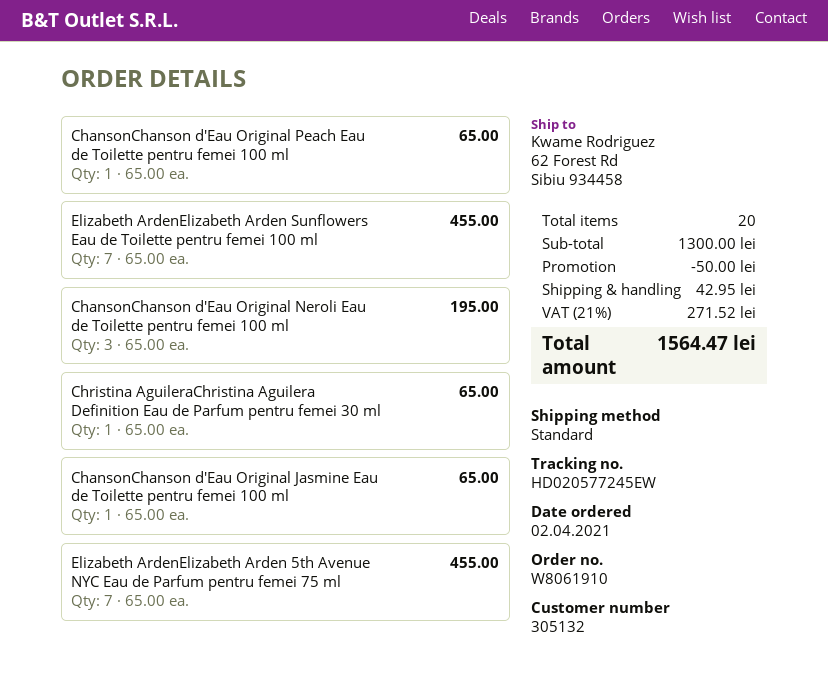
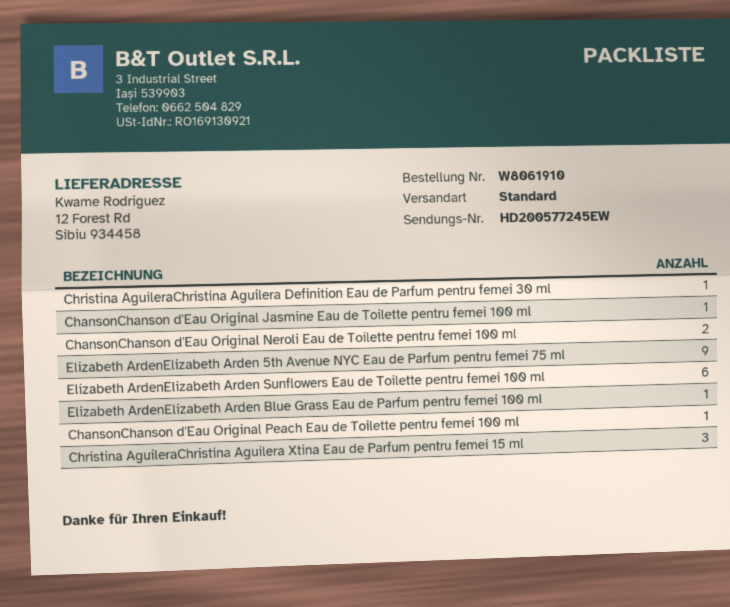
tracking number: HD020577245EW -> HD200577245EW
ship to: 62 Forest Rd, Sibiu 934458 -> 12 Forest Rd, Sibiu 934458
Elizabeth ArdenElizabeth Arden Sunflowers Eau de Toilette pentru femei 100 ml: 7 -> 6
ChansonChanson d'Eau Original Neroli Eau de Toilette pentru femei 100 ml: 3 -> 2
Elizabeth ArdenElizabeth Arden 5th Avenue NYC Eau de Parfum pentru femei 75 ml: 7 -> 9
Elizabeth ArdenElizabeth Arden Blue Grass Eau de Parfum pentru femei 100 ml: none -> 1
Christina AguileraChristina Aguilera Xtina Eau de Parfum pentru femei 15 ml: none -> 3

